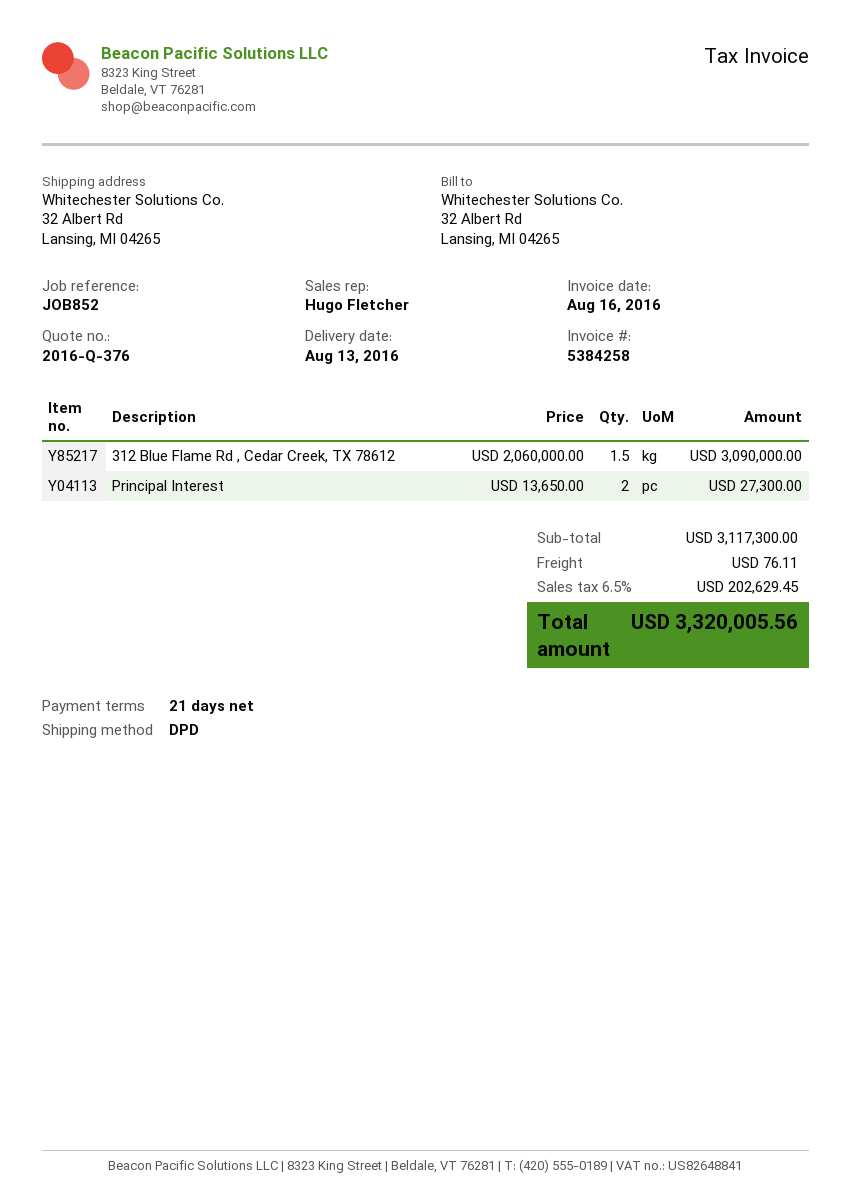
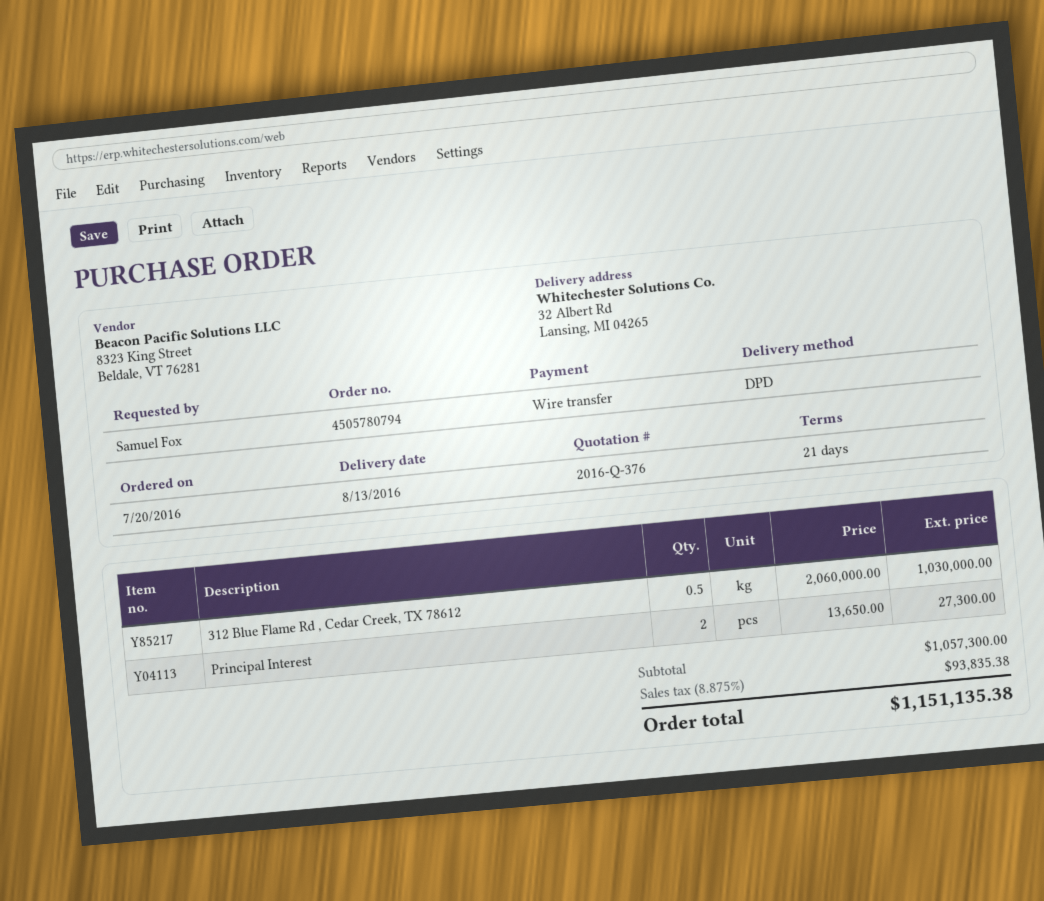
312 Blue Flame Rd , Cedar Creek, TX 78612: 1.5 x 2060000.00 = 3090000.00 -> 0.5 x 2060000.00 = 1030000.00
subtotal: 3117300.00 -> 1057300.00
shipping: 76.11 -> none
tax: 6.5% = 202629.45 -> 8.875% = 93835.38
total: 3320005.56 -> 1151135.38

